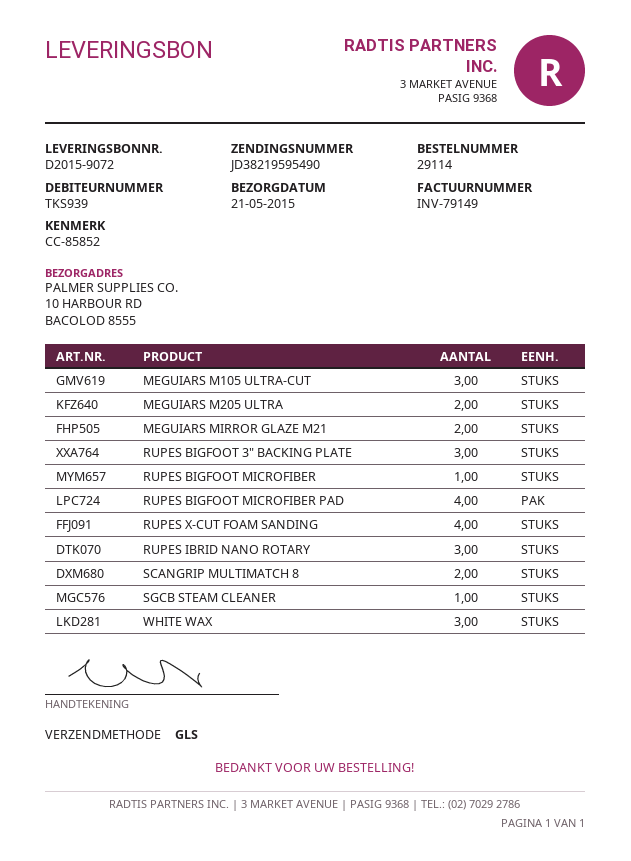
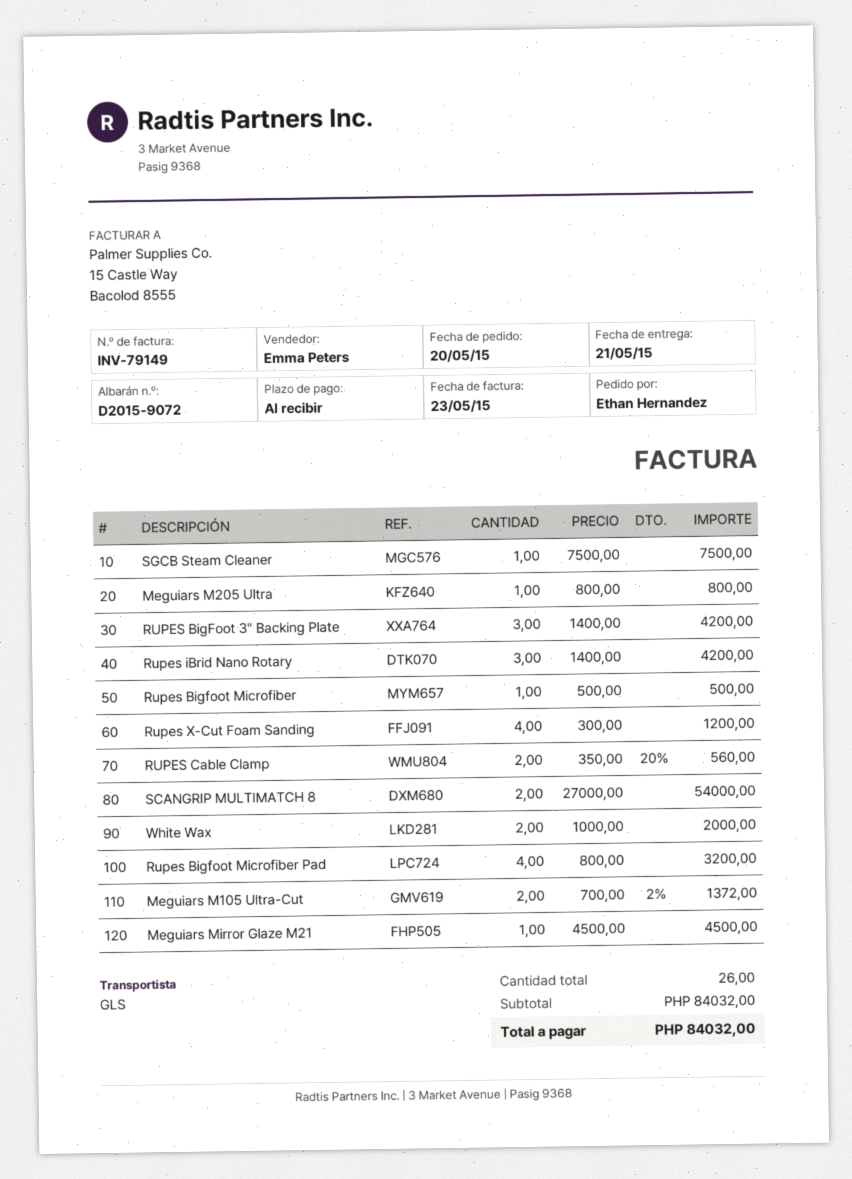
MEGUIARS M105 ULTRA-CUT: 3 -> 2
MEGUIARS M205 ULTRA: 2 -> 1
MEGUIARS MIRROR GLAZE M21: 2 -> 1
WHITE WAX: 3 -> 2
RUPES Cable Clamp: none -> 2

